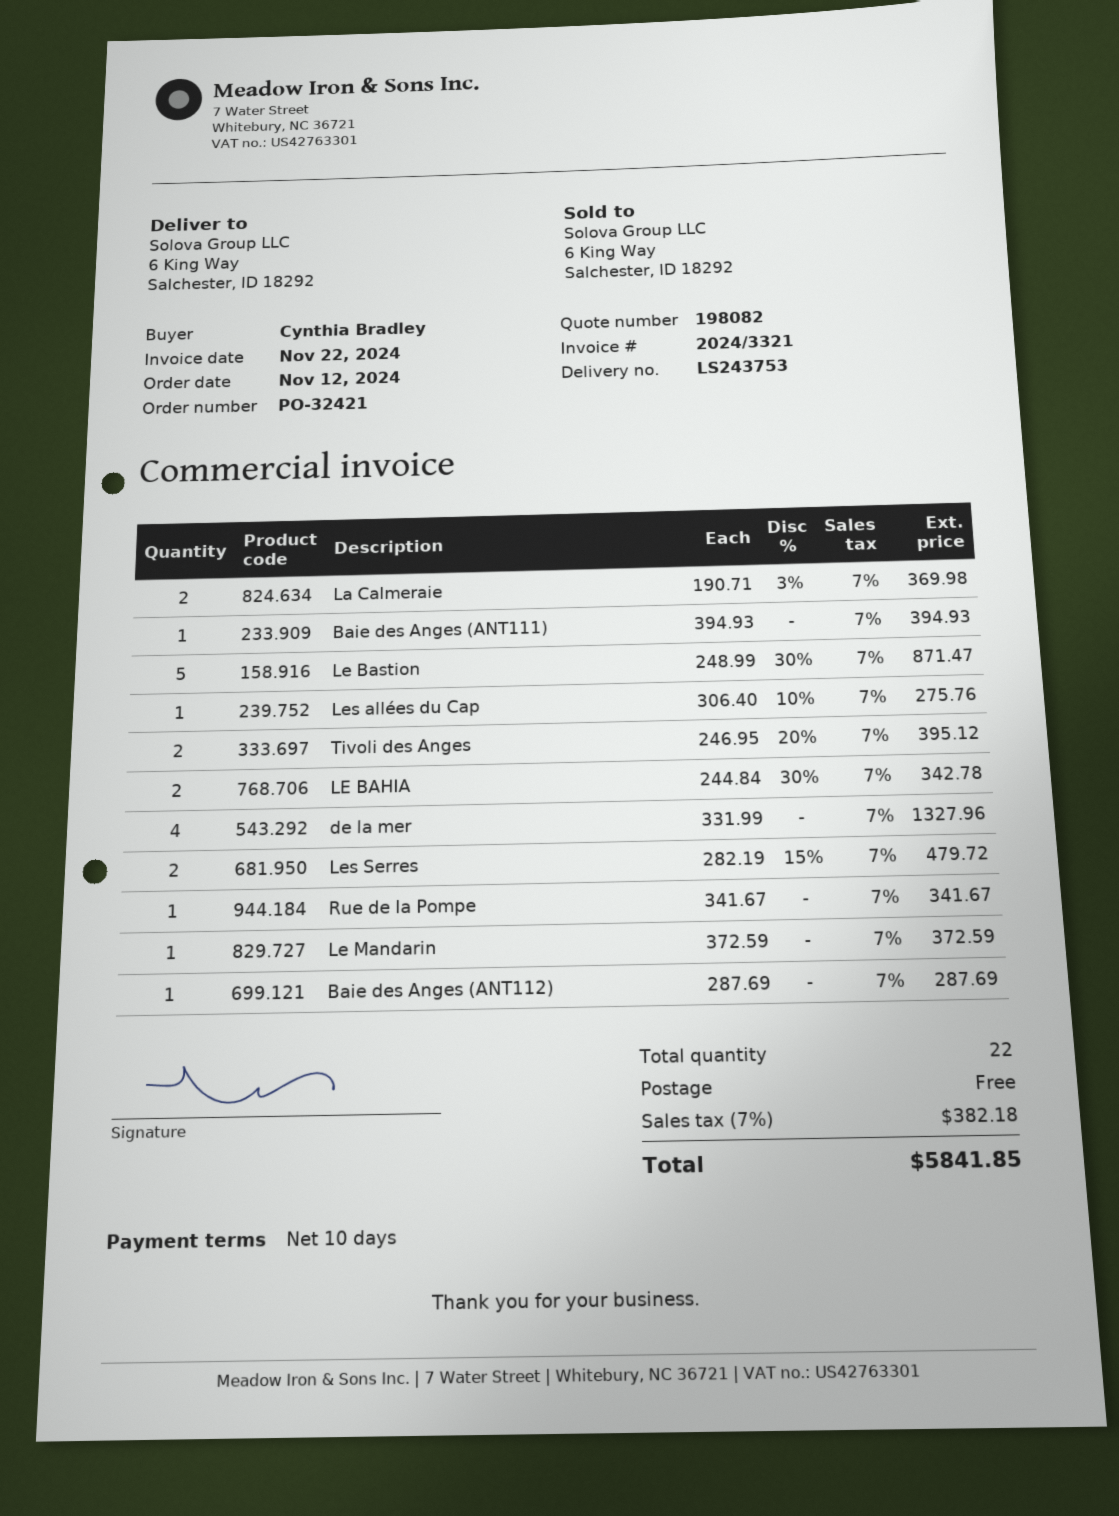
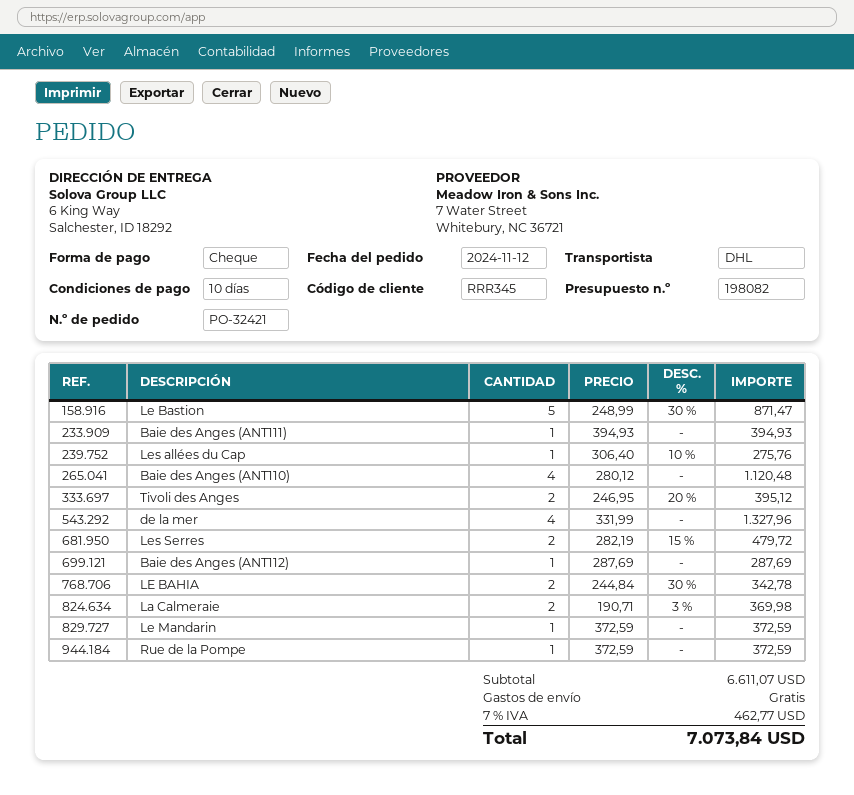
Rue de la Pompe: 1 x 341.67 = 341.67 -> 1 x 372.59 = 372.59
Baie des Anges (ANT110): none -> 4 x 280.12 = 1120.48
tax: 7% = 382.18 -> 7% = 462.77
total: 5841.85 -> 7073.84

